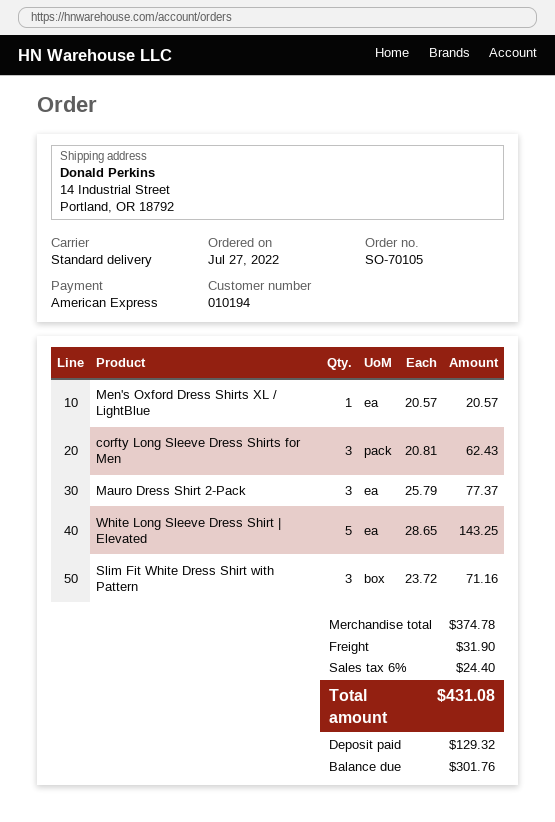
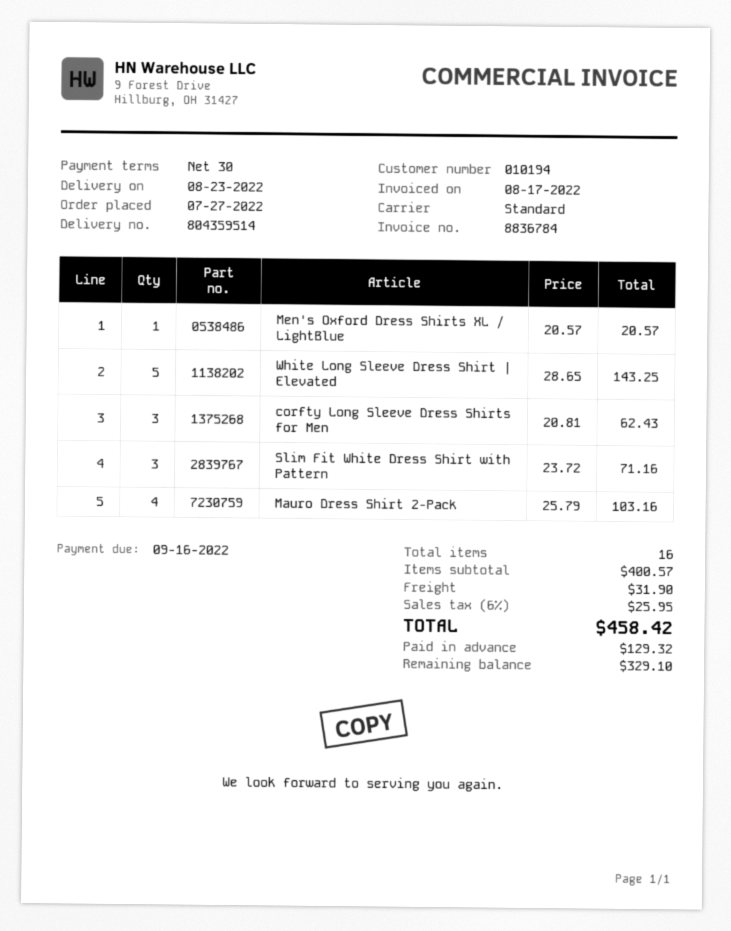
Mauro Dress Shirt 2-Pack: 3 x 25.79 = 77.37 -> 4 x 25.79 = 103.16
subtotal: 374.78 -> 400.57
tax: 6% = 24.40 -> 6% = 25.95
total: 431.08 -> 458.42
balance: 301.76 -> 329.10

